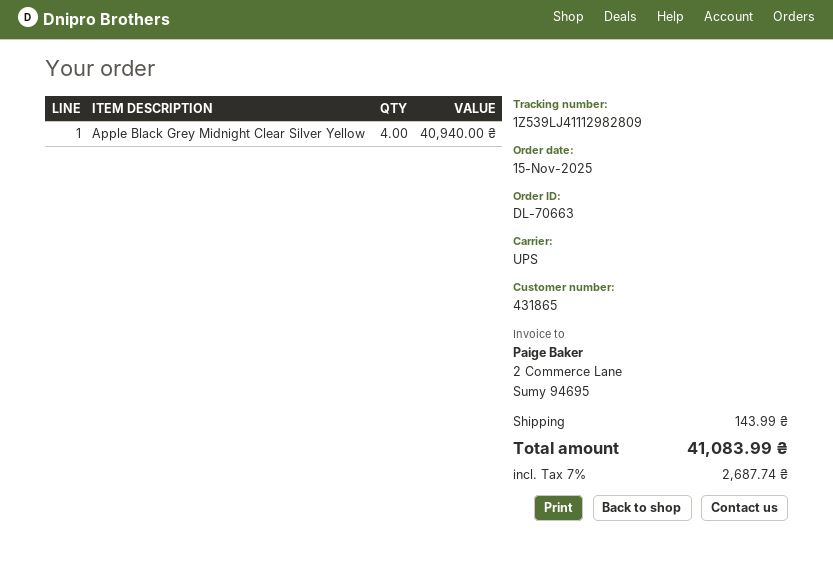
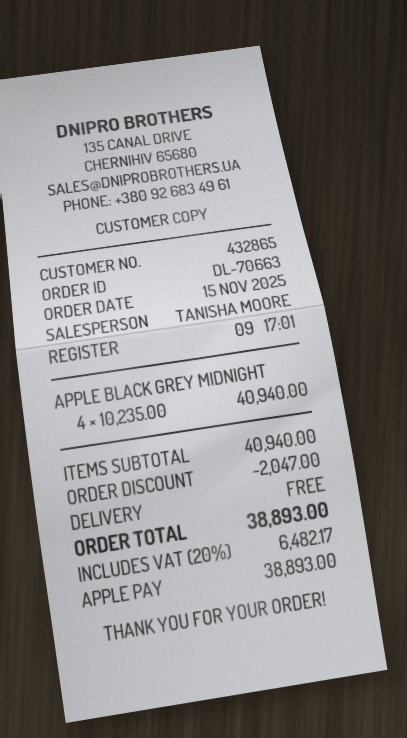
customer number: 431865 -> 432865
discount: none -> 2047.00
shipping: 143.99 -> 0.00
tax: 7% = 2687.74 -> 20% = 6482.17
total: 41083.99 -> 38893.00

